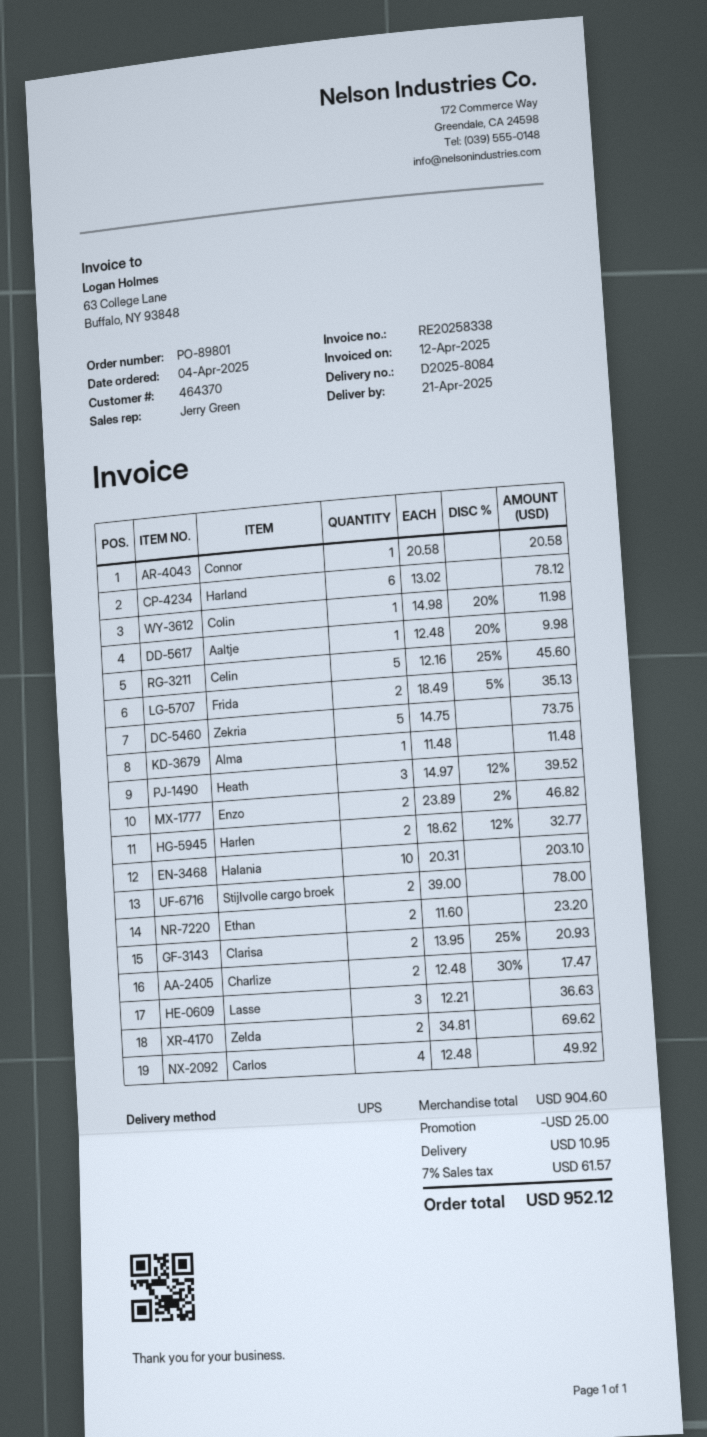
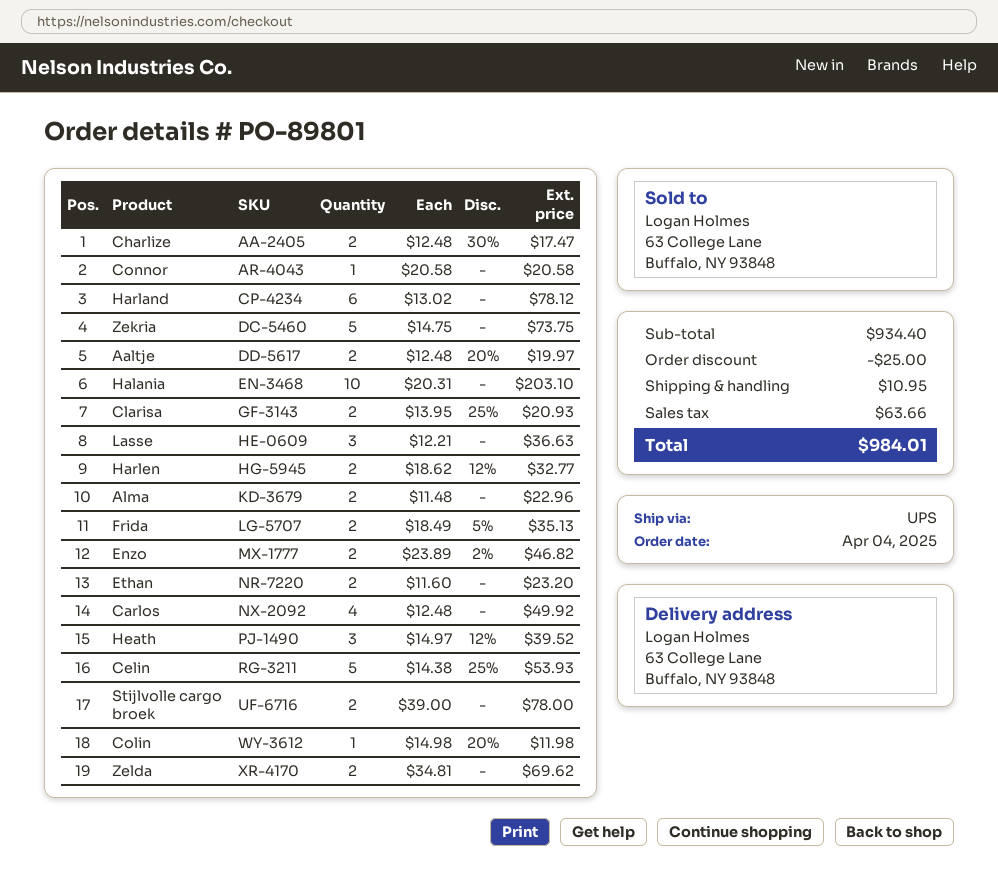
Aaltje: 1 x 12.48 - 20% = 9.98 -> 2 x 12.48 - 20% = 19.97
Celin: 5 x 12.16 - 25% = 45.60 -> 5 x 14.38 - 25% = 53.93
Alma: 1 x 11.48 = 11.48 -> 2 x 11.48 = 22.96
subtotal: 904.60 -> 934.40
tax: 61.57 -> 63.66
total: 952.12 -> 984.01

